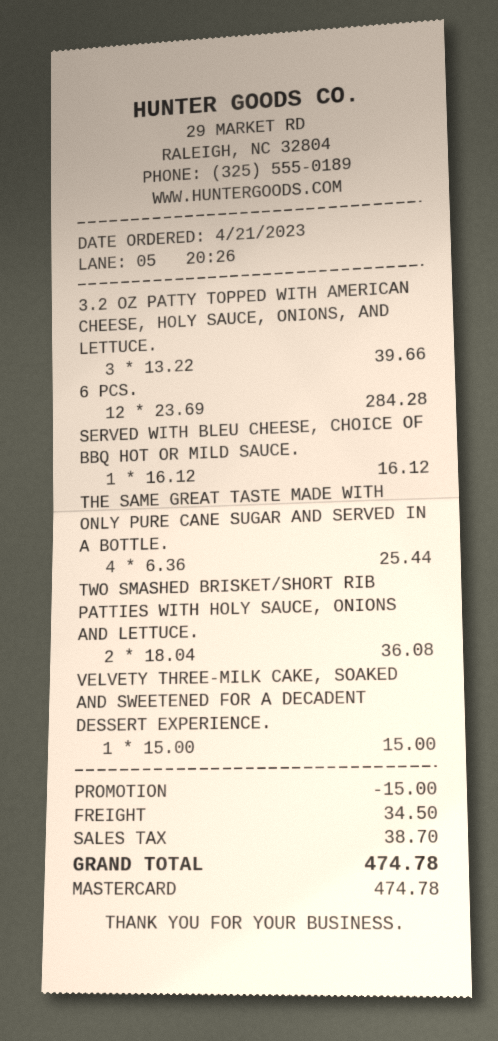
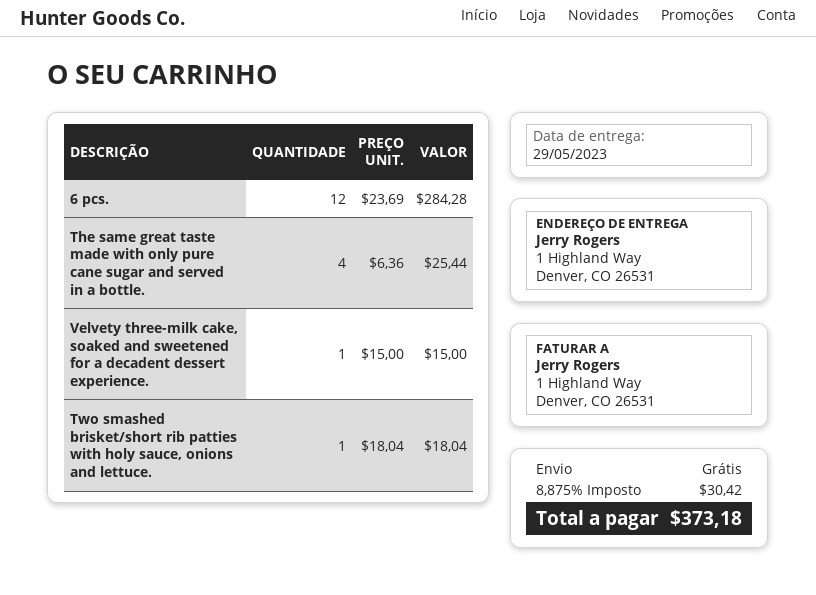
3.2 OZ PATTY TOPPED WITH AMERICAN CHEESE, HOLY SAUCE, ONIONS, AND LETTUCE.: 3 x 13.22 = 39.66 -> none
SERVED WITH BLEU CHEESE, CHOICE OF BBQ HOT OR MILD SAUCE.: 1 x 16.12 = 16.12 -> none
TWO SMASHED BRISKET/SHORT RIB PATTIES WITH HOLY SAUCE, ONIONS AND LETTUCE.: 2 x 18.04 = 36.08 -> 1 x 18.04 = 18.04
discount: 15.00 -> none
shipping: 34.50 -> 0.00
tax: 38.70 -> 30.42
total: 474.78 -> 373.18

